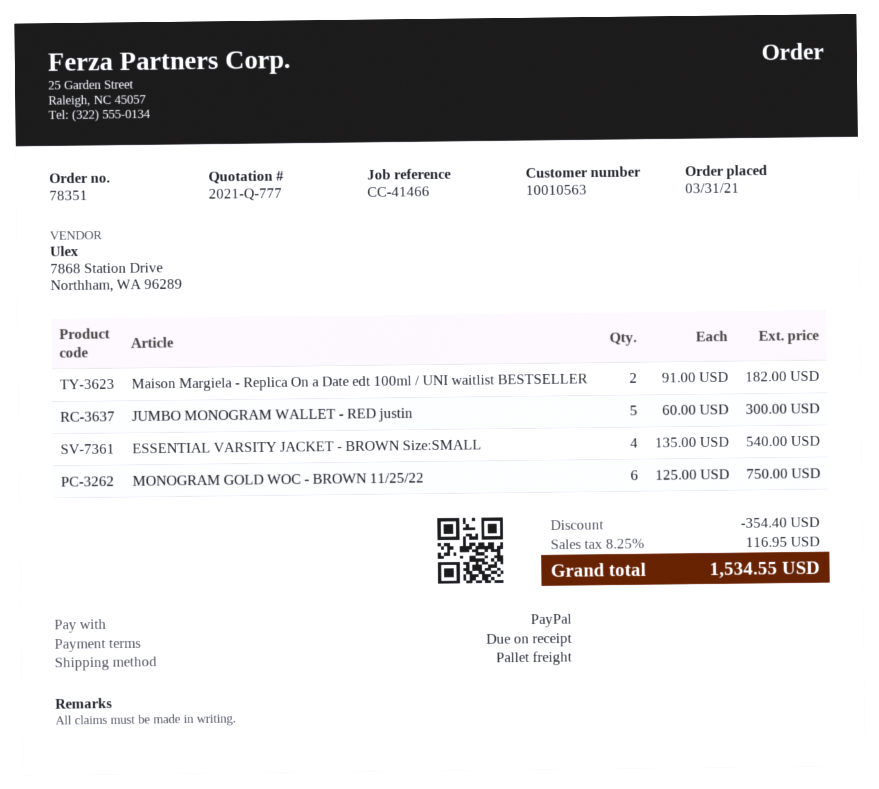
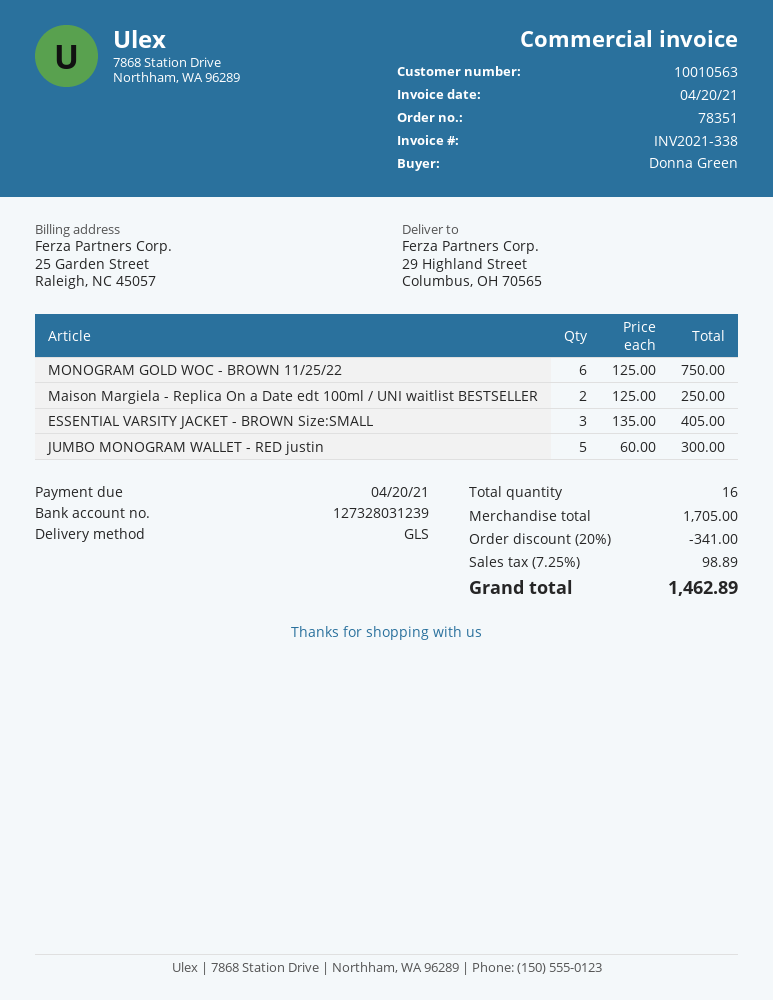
shipping method: pallet freight -> GLS
Maison Margiela - Replica On a Date edt 100ml / UNI waitlist BESTSELLER: 2 x 91.00 = 182.00 -> 2 x 125.00 = 250.00
ESSENTIAL VARSITY JACKET - BROWN Size:SMALL: 4 x 135.00 = 540.00 -> 3 x 135.00 = 405.00
discount: 354.40 -> 341.00
tax: 8.25% = 116.95 -> 7.25% = 98.89
total: 1534.55 -> 1462.89

